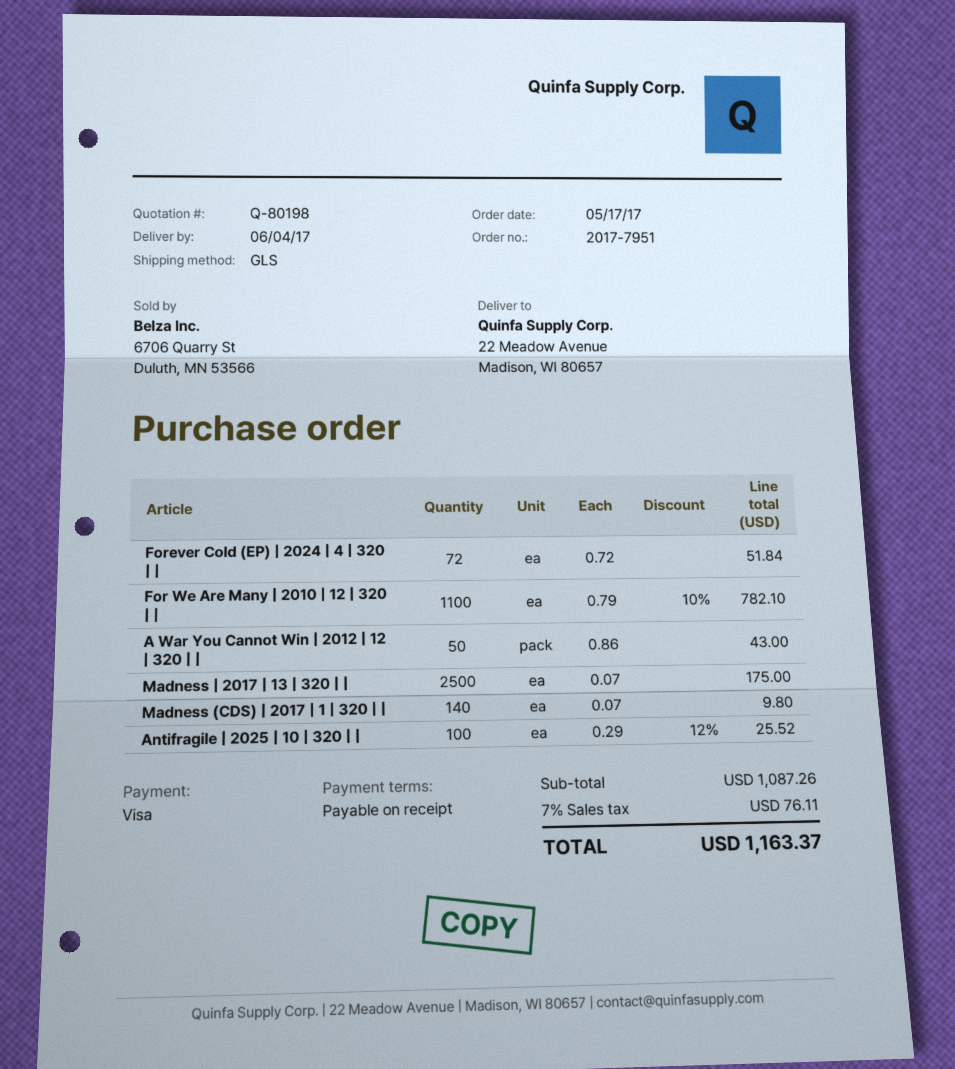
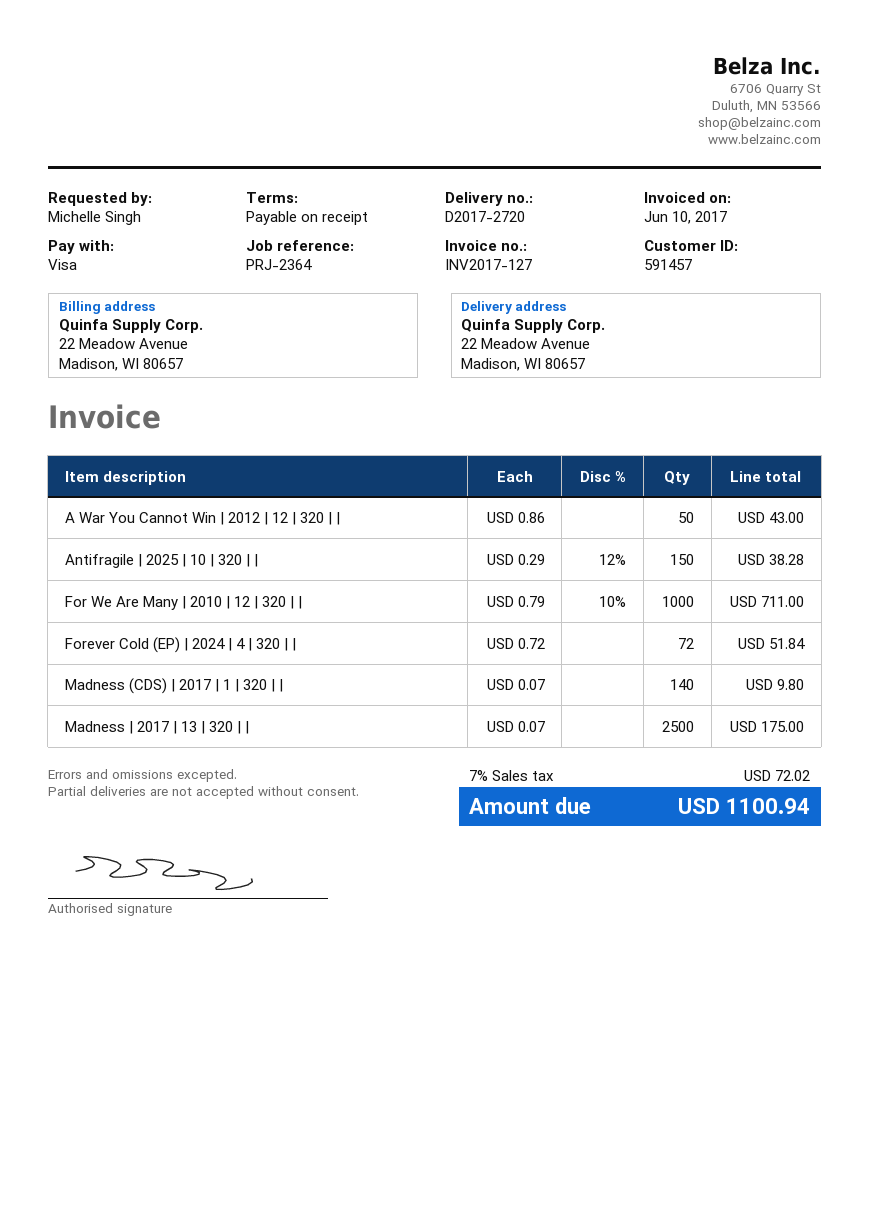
For We Are Many | 2010 | 12 | 320 | |: 1100 x 0.79 - 10% = 782.10 -> 1000 x 0.79 - 10% = 711.00
Antifragile | 2025 | 10 | 320 | |: 100 x 0.29 - 12% = 25.52 -> 150 x 0.29 - 12% = 38.28
tax: 7% = 76.11 -> 7% = 72.02
total: 1163.37 -> 1100.94

